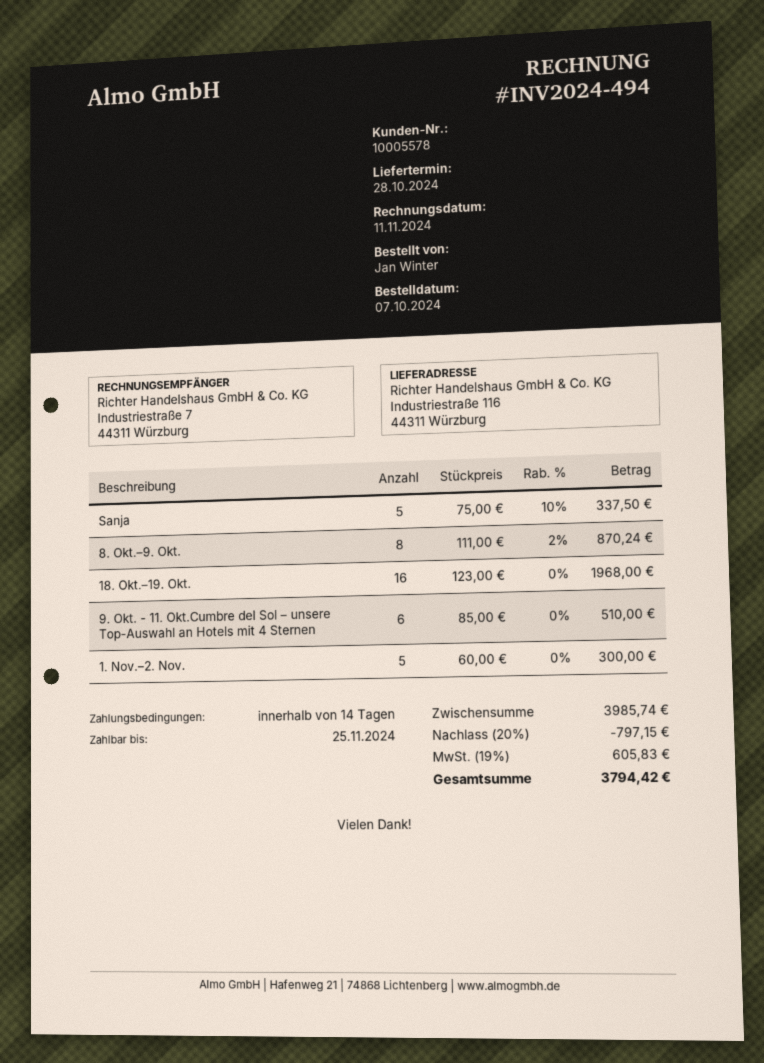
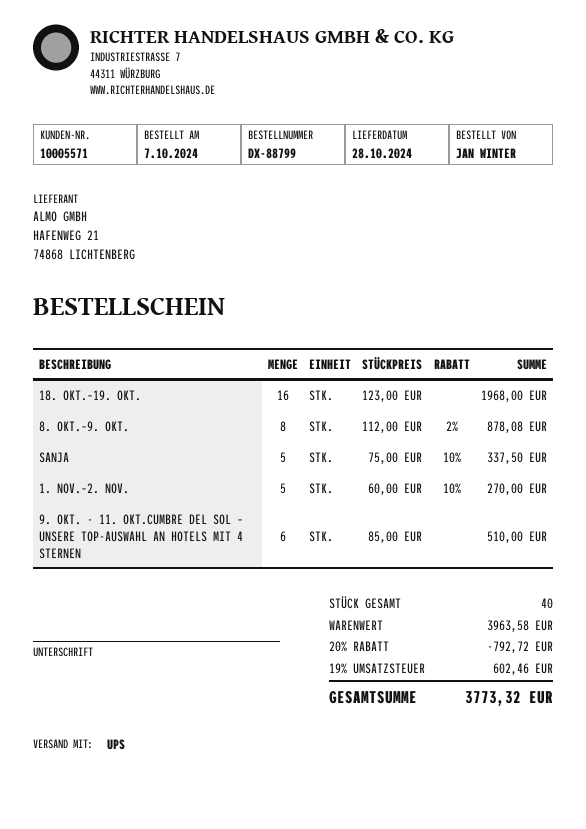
customer number: 10005578 -> 10005571
8. Okt.–9. Okt.: 8 x 111.00 - 2% = 870.24 -> 8 x 112.00 - 2% = 878.08
1. Nov.–2. Nov.: 5 x 60.00 = 300.00 -> 5 x 60.00 - 10% = 270.00
subtotal: 3985.74 -> 3963.58
discount: 20% = 797.15 -> 20% = 792.72
tax: 19% = 605.83 -> 19% = 602.46
total: 3794.42 -> 3773.32

